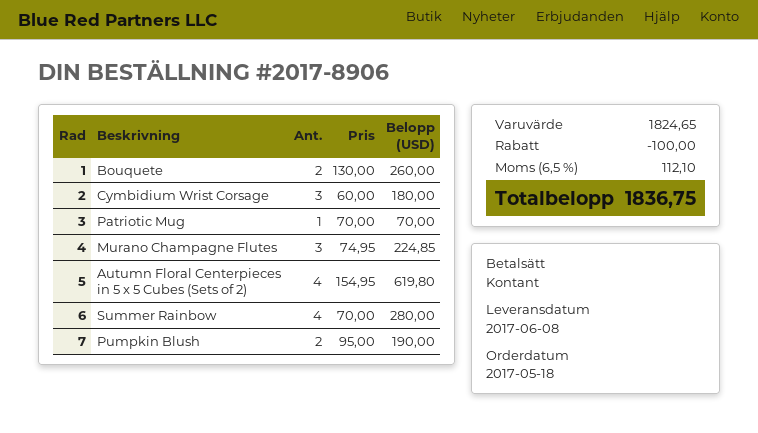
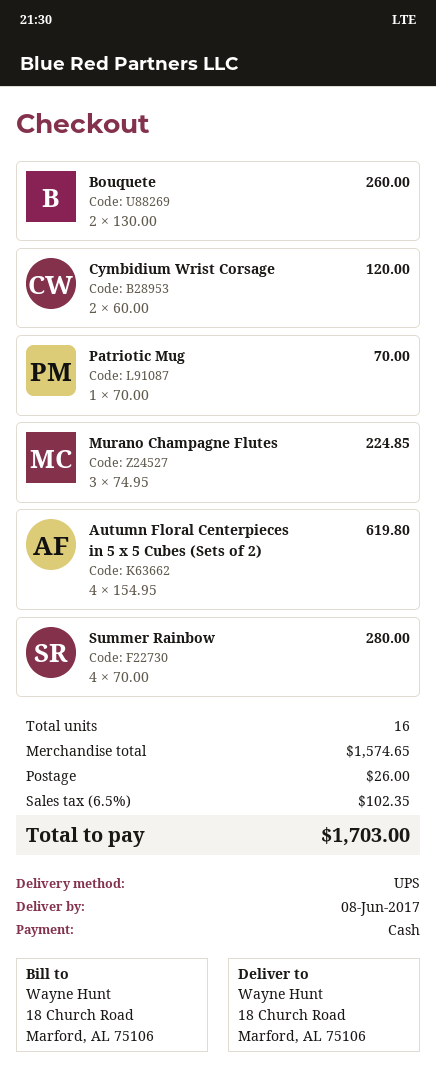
Cymbidium Wrist Corsage: 3 x 60.00 = 180.00 -> 2 x 60.00 = 120.00
Pumpkin Blush: 2 x 95.00 = 190.00 -> none
subtotal: 1824.65 -> 1574.65
discount: 100.00 -> none
shipping: none -> 26.00
tax: 6.5% = 112.10 -> 6.5% = 102.35
total: 1836.75 -> 1703.00

